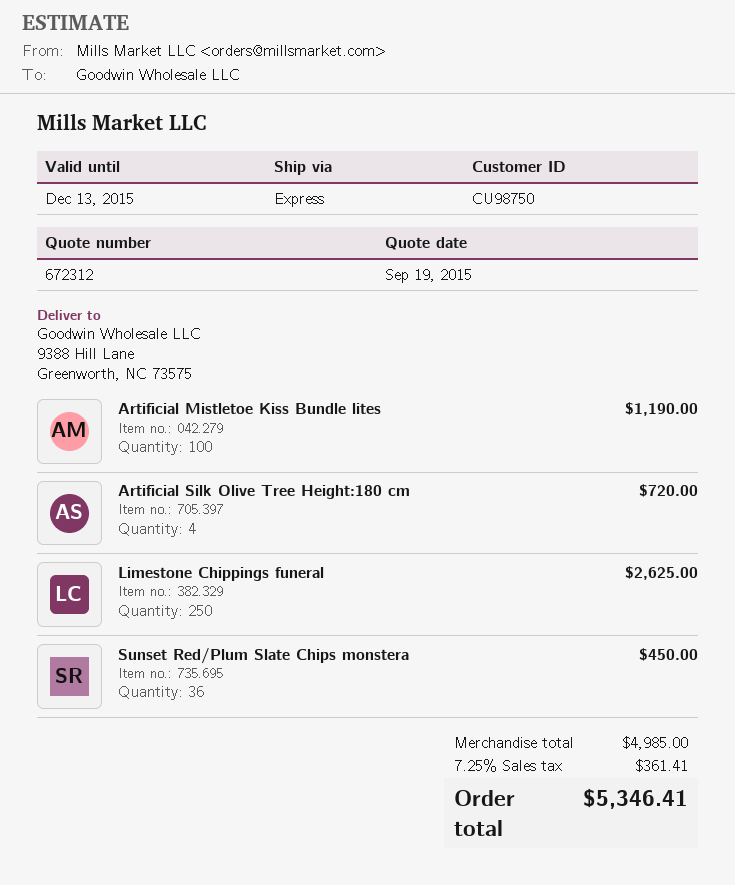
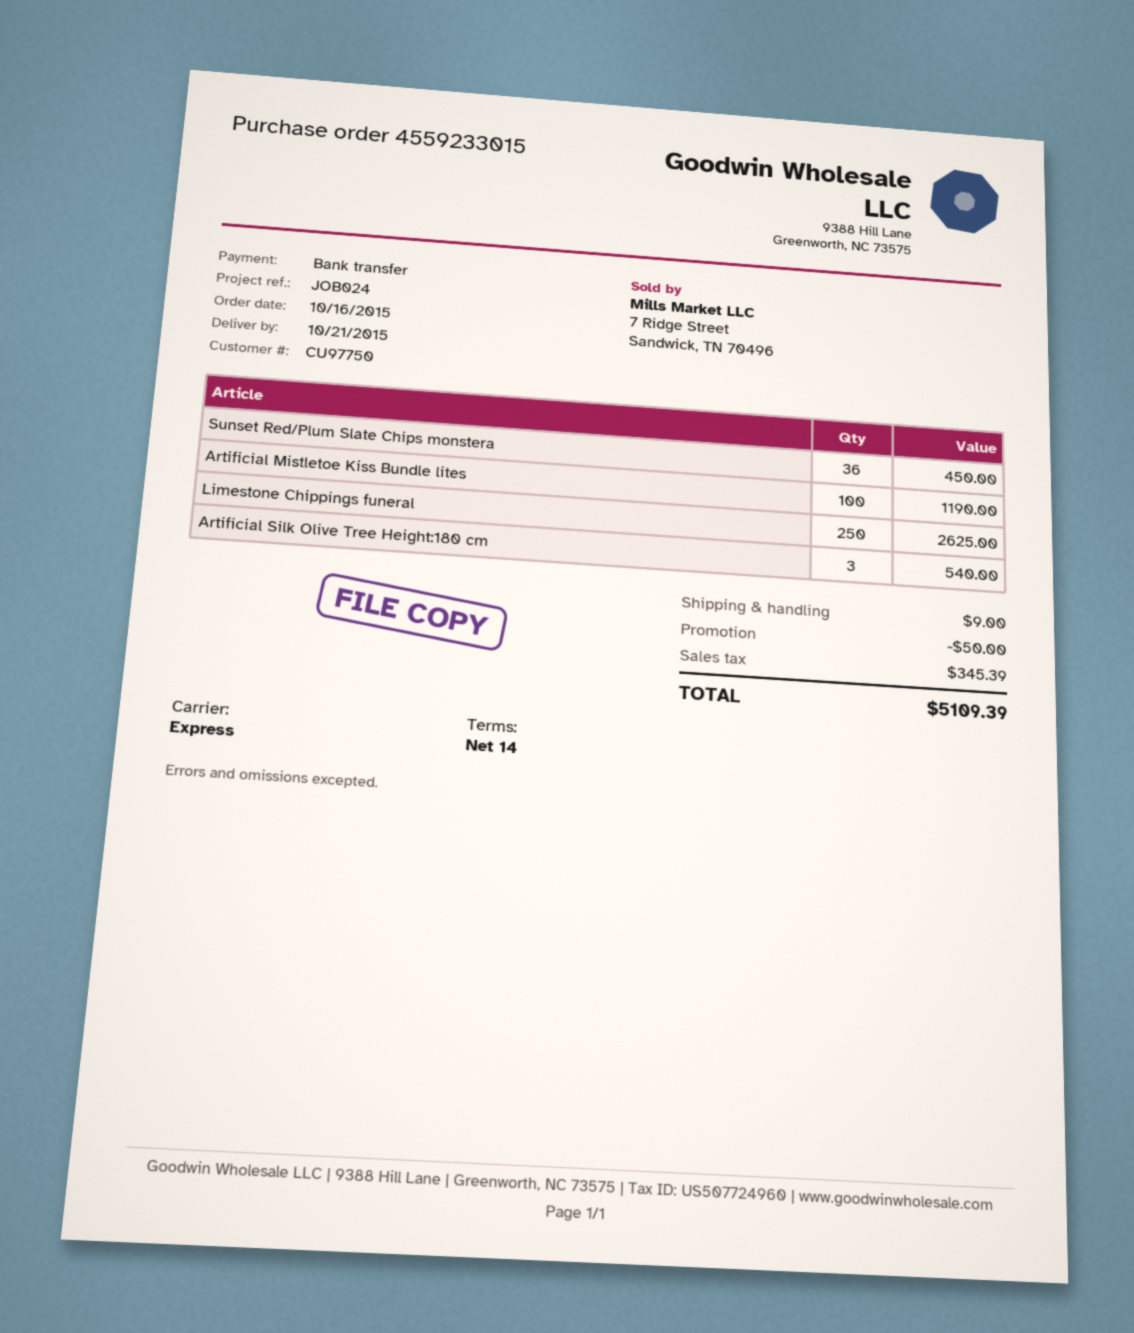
customer number: CU98750 -> CU97750
Artificial Silk Olive Tree Height:180 cm: 4 for 720.00 -> 3 for 540.00
discount: none -> 50.00
shipping: none -> 9.00
tax: 361.41 -> 345.39
total: 5346.41 -> 5109.39

